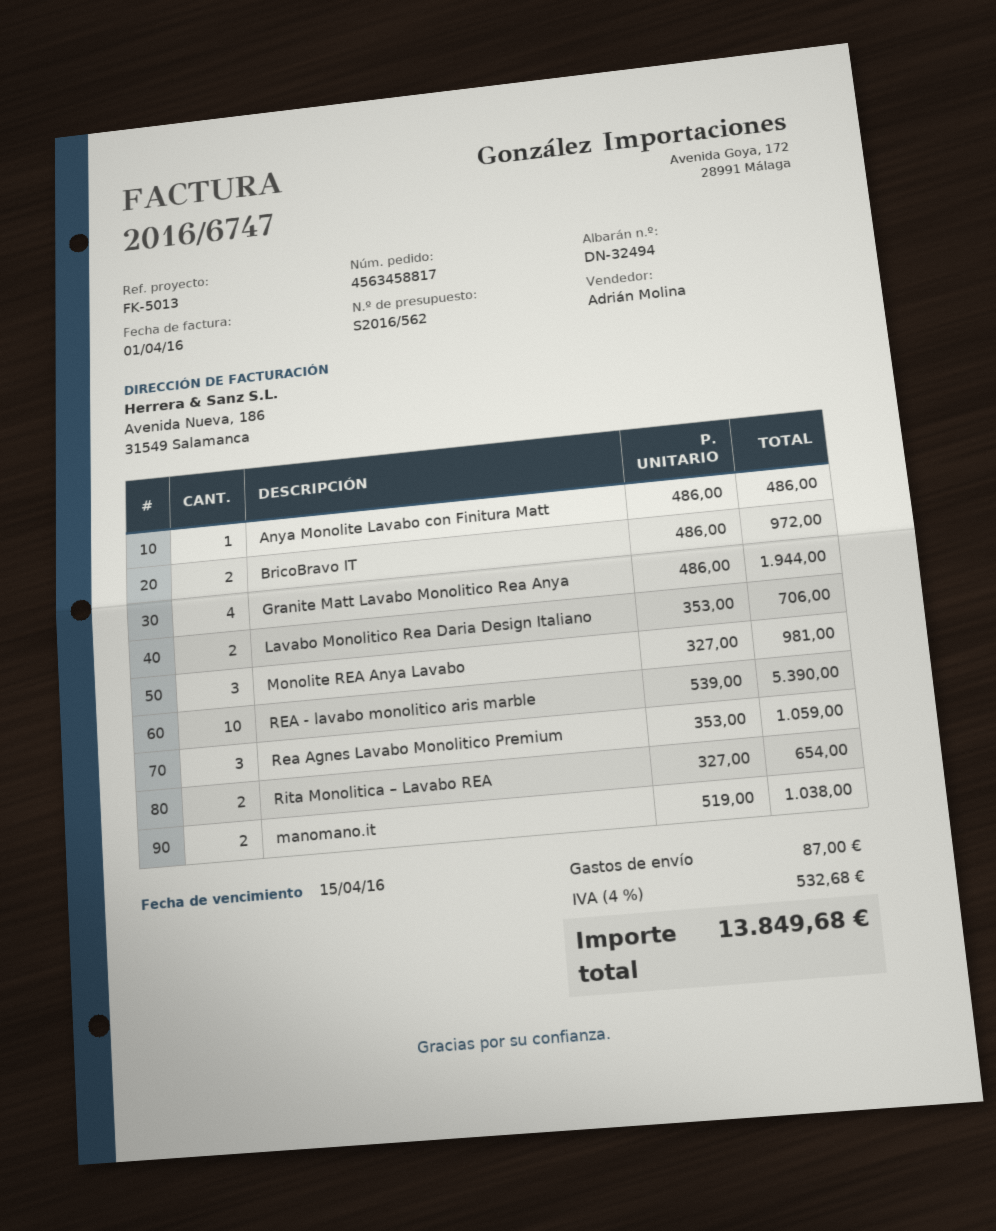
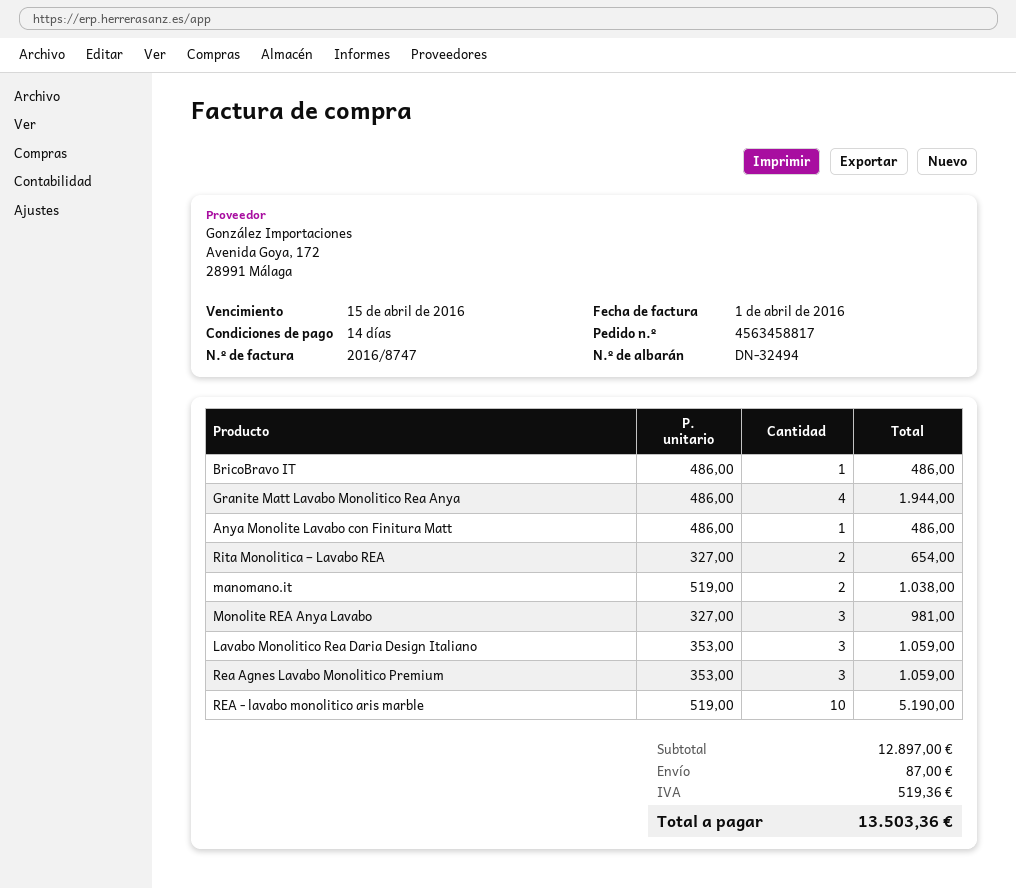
invoice number: 2016/6747 -> 2016/8747
BricoBravo IT: 2 x 486.00 = 972.00 -> 1 x 486.00 = 486.00
Lavabo Monolitico Rea Daria Design Italiano: 2 x 353.00 = 706.00 -> 3 x 353.00 = 1059.00
REA - lavabo monolitico aris marble: 10 x 539.00 = 5390.00 -> 10 x 519.00 = 5190.00
tax: 532.68 -> 519.36
total: 13849.68 -> 13503.36

